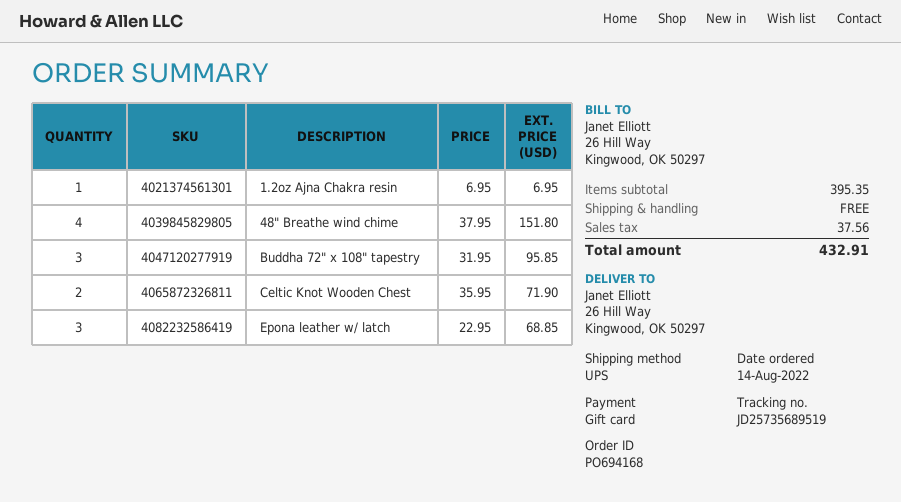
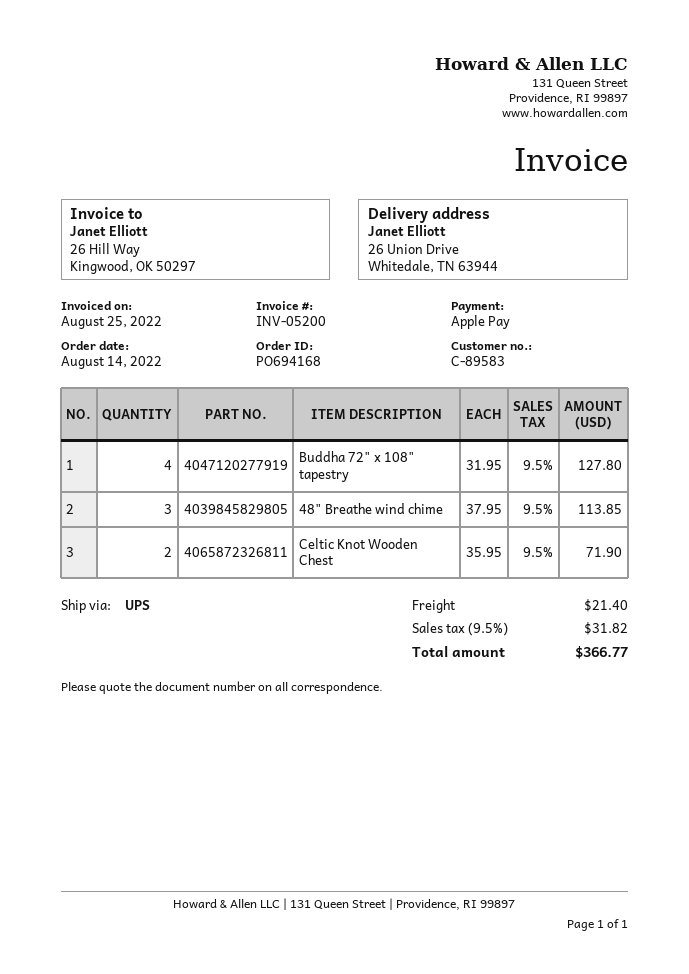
payment method: gift card -> Apple Pay
ship to: 26 Hill Way, Kingwood, OK 50297 -> 26 Union Drive, Whitedale, TN 63944
1.2oz Ajna Chakra resin: 1 x 6.95 = 6.95 -> none
48" Breathe wind chime: 4 x 37.95 = 151.80 -> 3 x 37.95 = 113.85
Buddha 72" x 108" tapestry: 3 x 31.95 = 95.85 -> 4 x 31.95 = 127.80
Epona leather w/ latch: 3 x 22.95 = 68.85 -> none
shipping: 0.00 -> 21.40
tax: 37.56 -> 31.82
total: 432.91 -> 366.77

